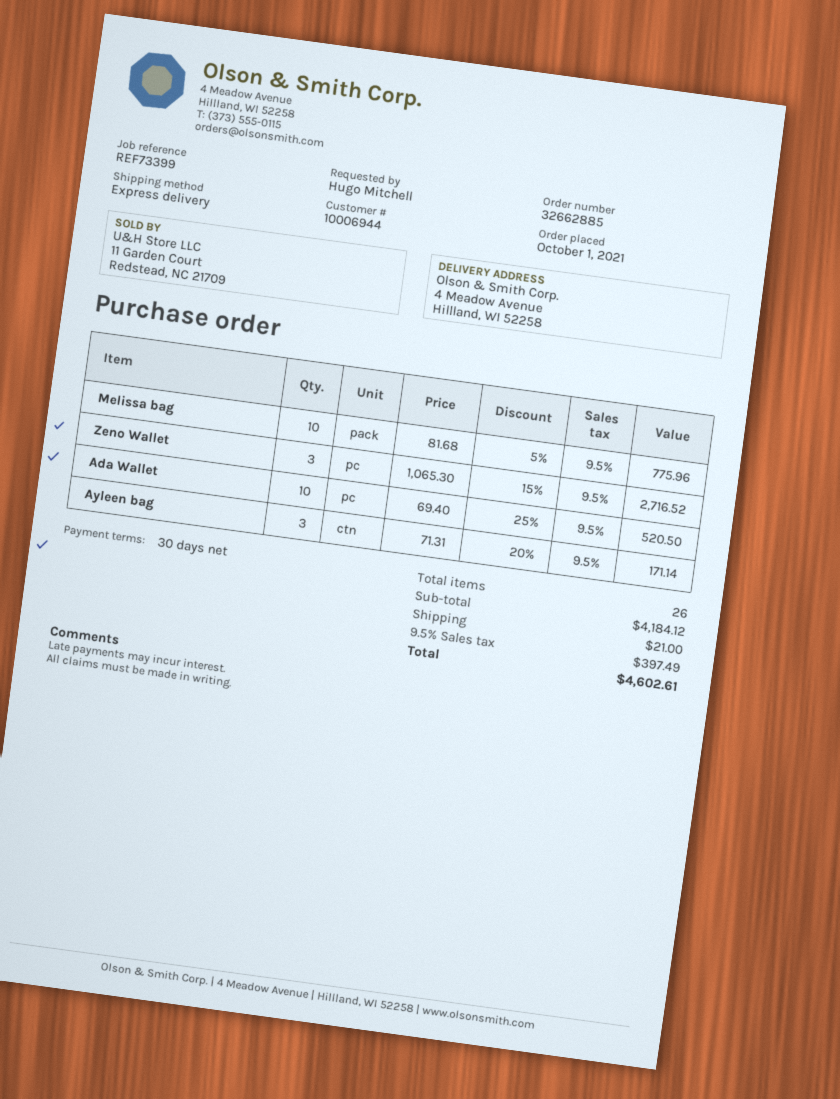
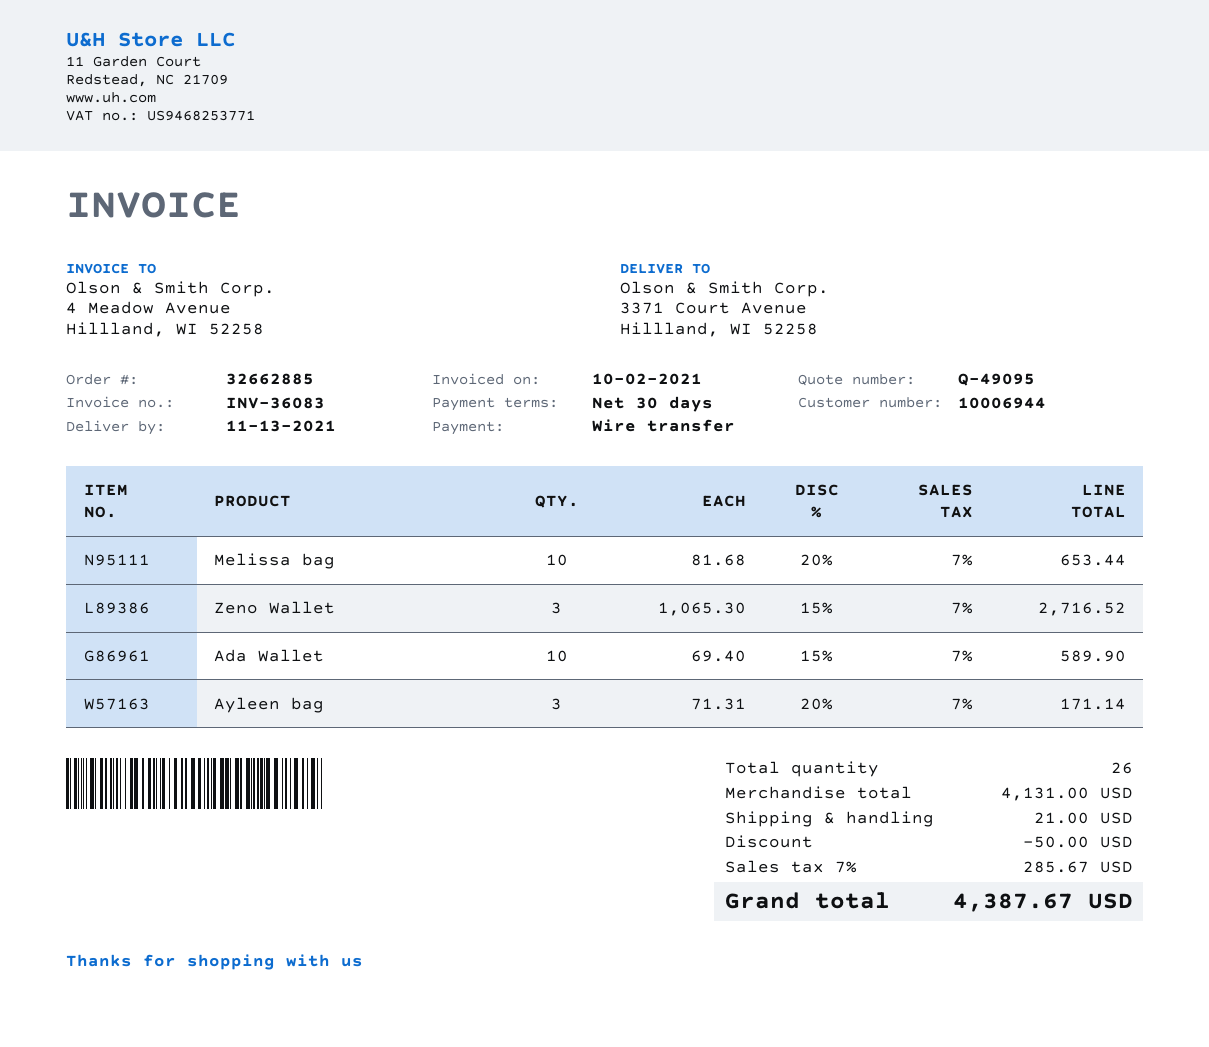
ship to: 4 Meadow Avenue, Hillland, WI 52258 -> 3371 Court Avenue, Hillland, WI 52258
Melissa bag: 10 x 81.68 - 5% = 775.96 -> 10 x 81.68 - 20% = 653.44
Ada Wallet: 10 x 69.40 - 25% = 520.50 -> 10 x 69.40 - 15% = 589.90
subtotal: 4184.12 -> 4131.00
discount: none -> 50.00
tax: 9.5% = 397.49 -> 7% = 285.67
total: 4602.61 -> 4387.67

